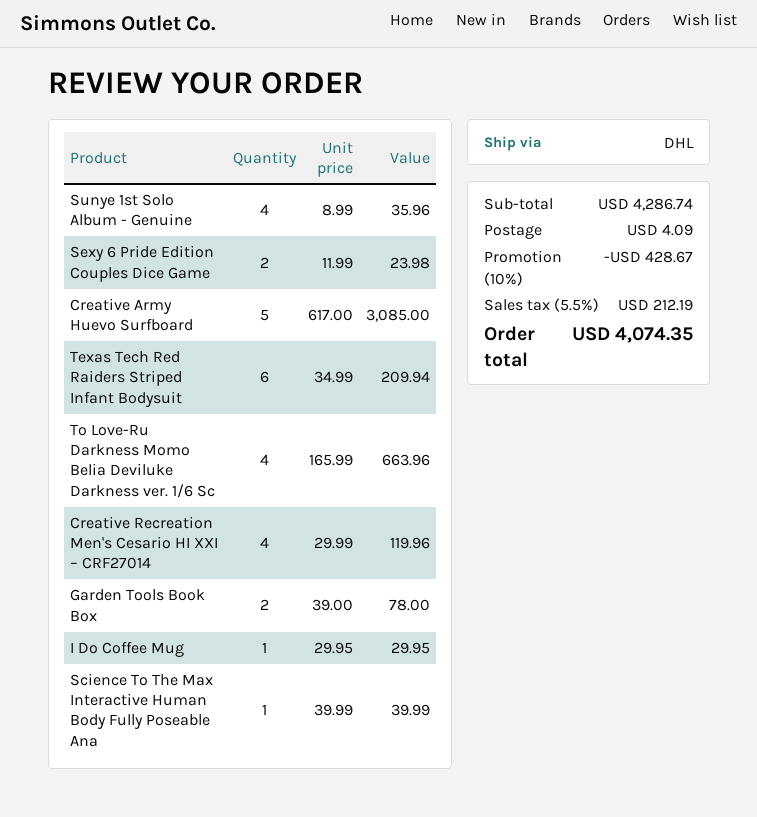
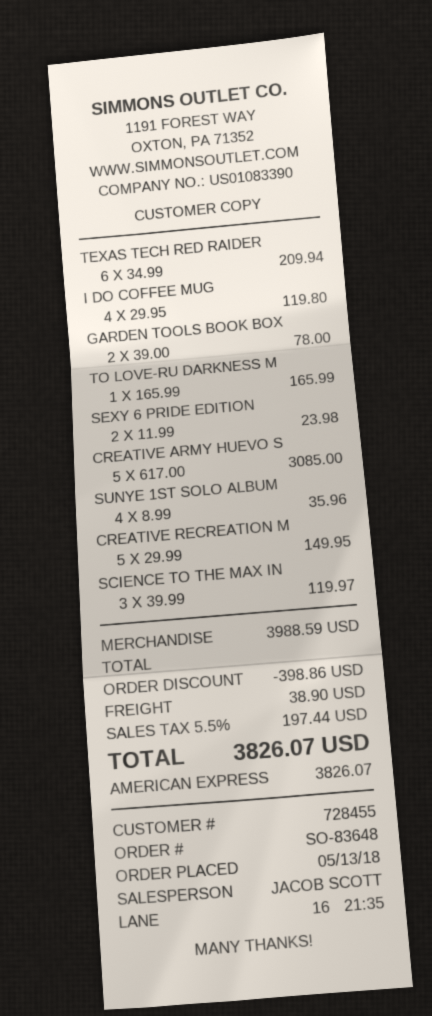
To Love-Ru Darkness Momo Belia Deviluke Darkness ver. 1/6 Sc: 4 x 165.99 = 663.96 -> 1 x 165.99 = 165.99
Creative Recreation Men's Cesario HI XXI – CRF27014: 4 x 29.99 = 119.96 -> 5 x 29.99 = 149.95
I Do Coffee Mug: 1 x 29.95 = 29.95 -> 4 x 29.95 = 119.80
Science To The Max Interactive Human Body Fully Poseable Ana: 1 x 39.99 = 39.99 -> 3 x 39.99 = 119.97
subtotal: 4286.74 -> 3988.59
discount: 428.67 -> 398.86
shipping: 4.09 -> 38.90
tax: 5.5% = 212.19 -> 5.5% = 197.44
total: 4074.35 -> 3826.07

